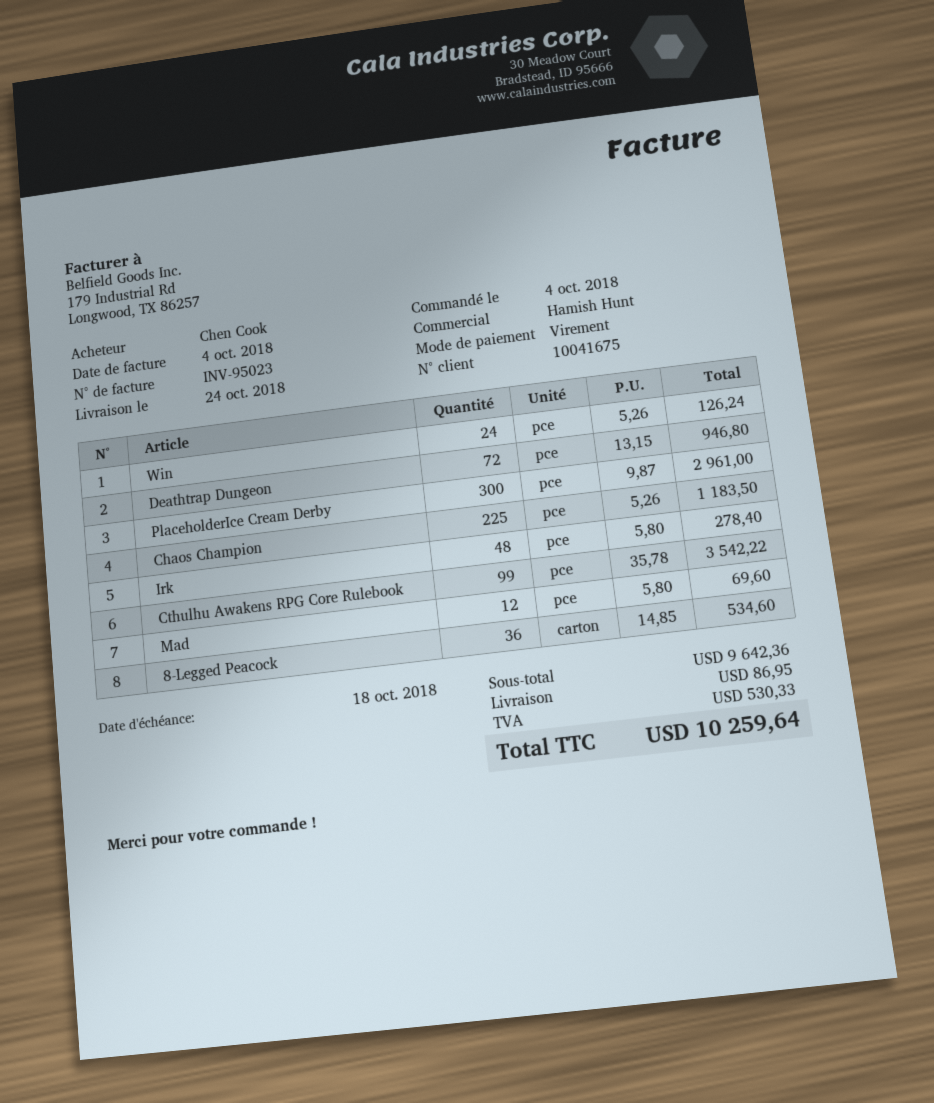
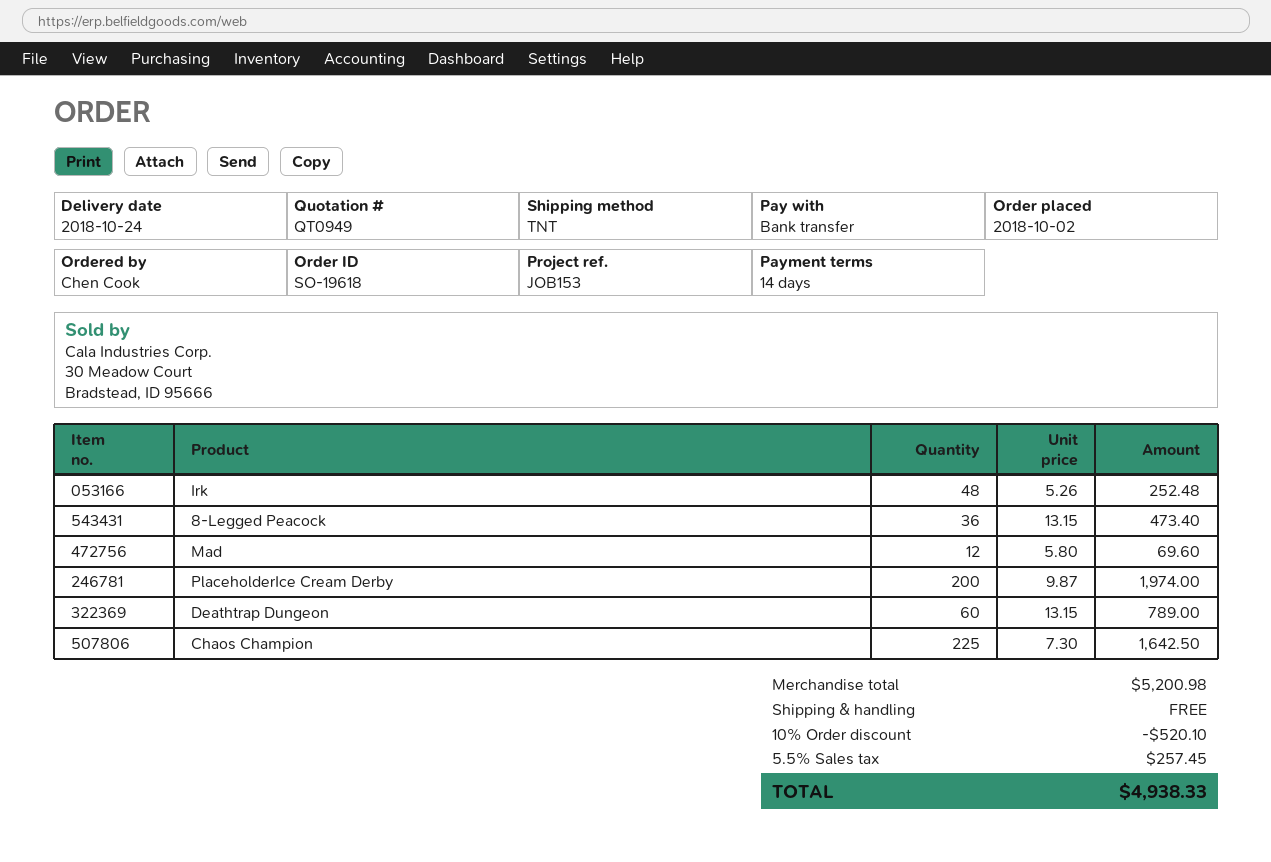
order date: 2018-10-04 -> 2018-10-02
Win: 24 x 5.26 = 126.24 -> none
Deathtrap Dungeon: 72 x 13.15 = 946.80 -> 60 x 13.15 = 789.00
PlaceholderIce Cream Derby: 300 x 9.87 = 2961.00 -> 200 x 9.87 = 1974.00
Chaos Champion: 225 x 5.26 = 1183.50 -> 225 x 7.30 = 1642.50
Irk: 48 x 5.80 = 278.40 -> 48 x 5.26 = 252.48
Cthulhu Awakens RPG Core Rulebook: 99 x 35.78 = 3542.22 -> none
8-Legged Peacock: 36 x 14.85 = 534.60 -> 36 x 13.15 = 473.40
subtotal: 9642.36 -> 5200.98
discount: none -> 10% = 520.10
shipping: 86.95 -> 0.00
tax: 530.33 -> 257.45
total: 10259.64 -> 4938.33

